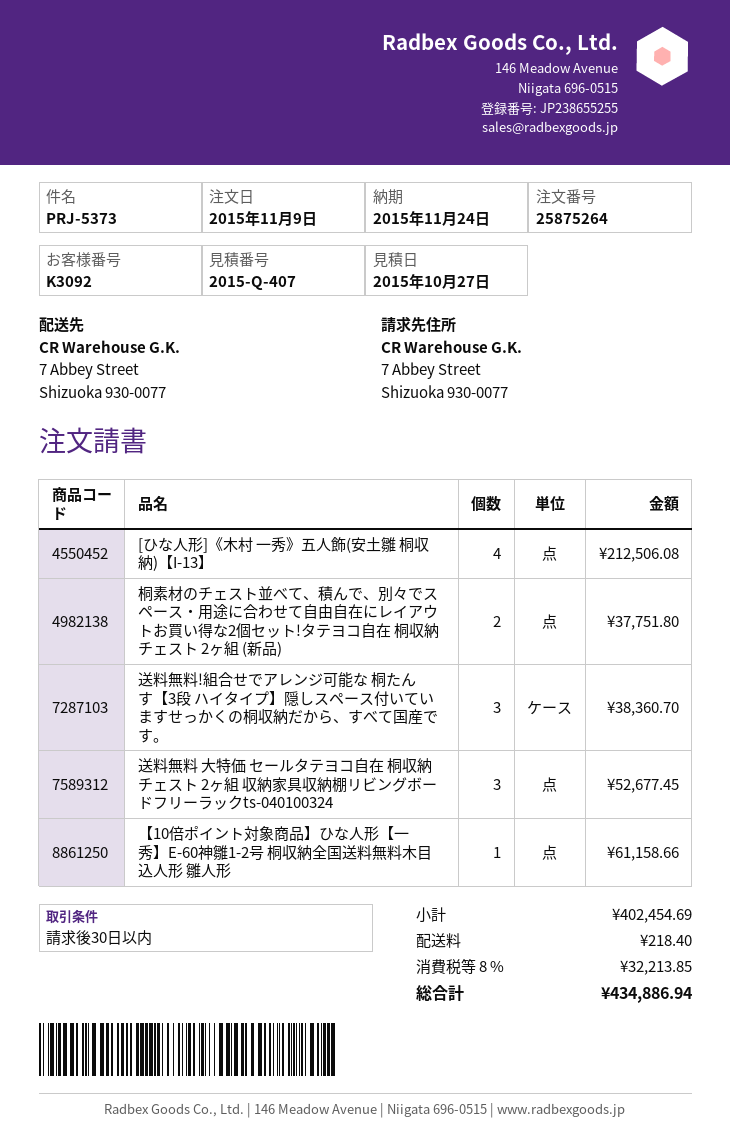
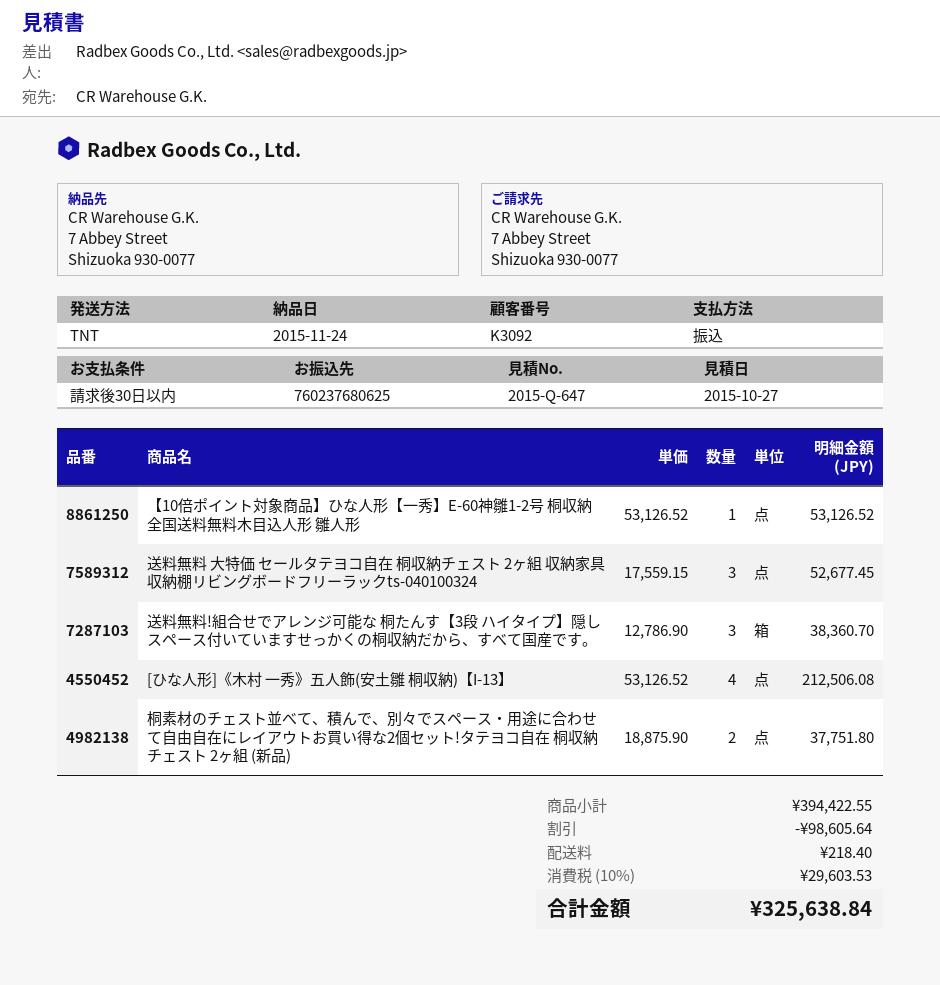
quote number: 2015-Q-407 -> 2015-Q-647
【10倍ポイント対象商品】ひな人形【一秀】E-60神雛1-2号 桐収納全国送料無料木目込人形 雛人形: 1 for 61158.66 -> 1 for 53126.52
subtotal: 402454.69 -> 394422.55
discount: none -> 98605.64
tax: 8% = 32213.85 -> 10% = 29603.53
total: 434886.94 -> 325638.84

